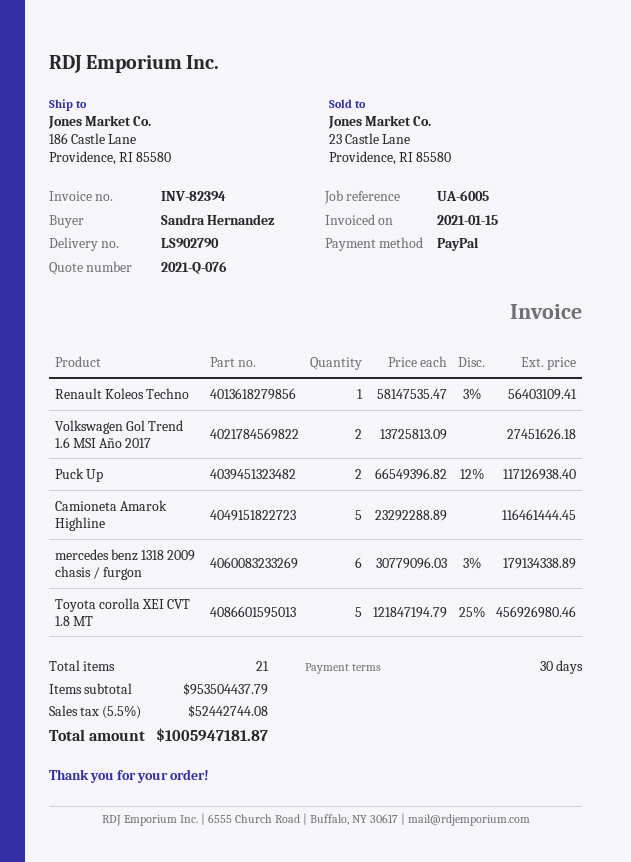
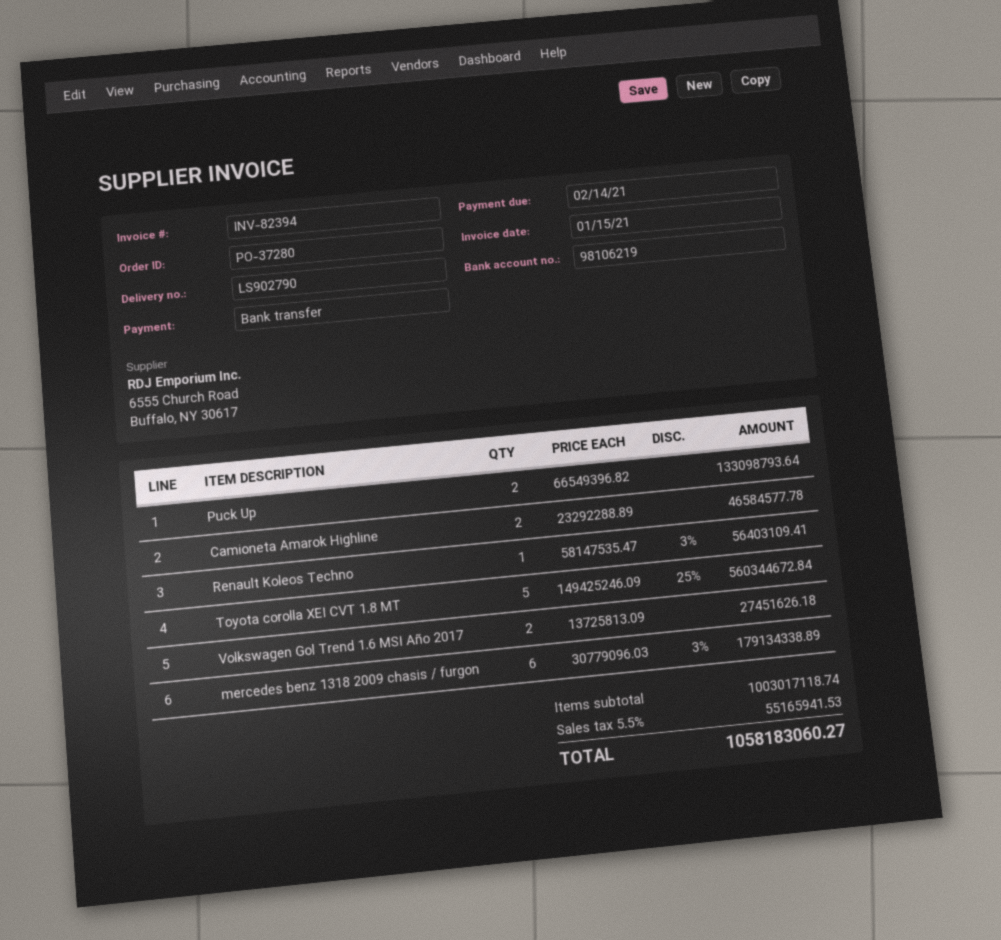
payment method: PayPal -> bank transfer
Puck Up: 2 x 66549396.82 - 12% = 117126938.40 -> 2 x 66549396.82 = 133098793.64
Camioneta Amarok Highline: 5 x 23292288.89 = 116461444.45 -> 2 x 23292288.89 = 46584577.78
Toyota corolla XEI CVT 1.8 MT: 5 x 121847194.79 - 25% = 456926980.46 -> 5 x 149425246.09 - 25% = 560344672.84
subtotal: 953504437.79 -> 1003017118.74
tax: 5.5% = 52442744.08 -> 5.5% = 55165941.53
total: 1005947181.87 -> 1058183060.27

